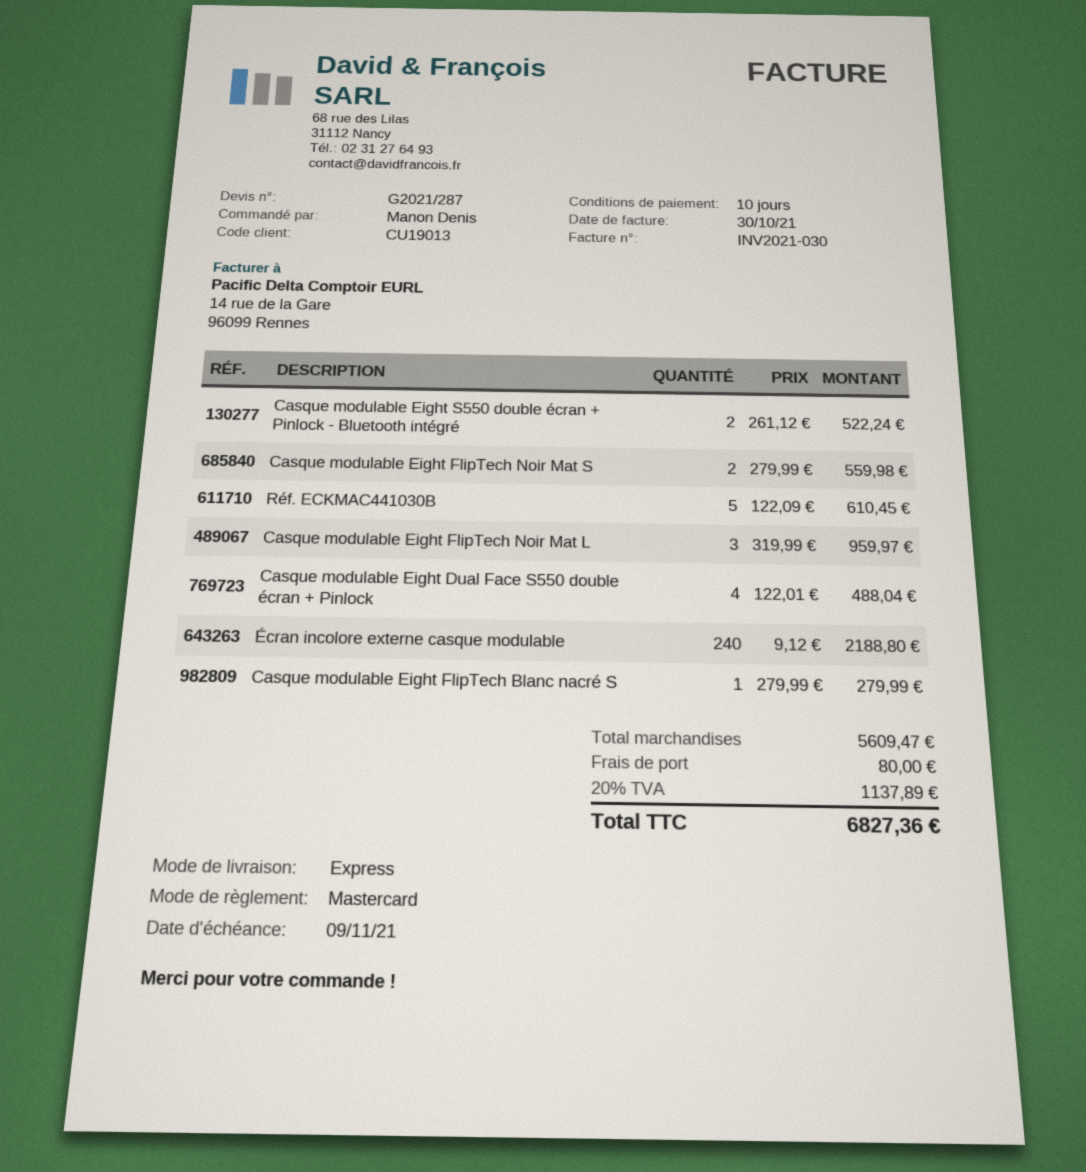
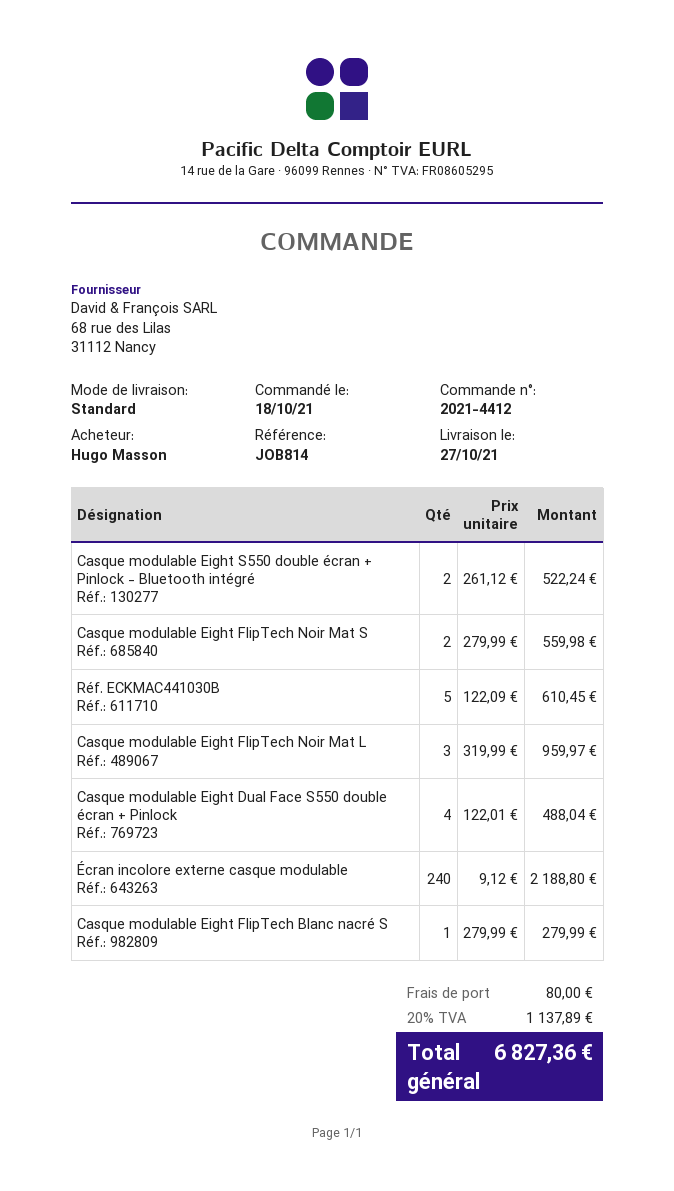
ordered by: Manon Denis -> Hugo Masson
shipping method: express -> standard

